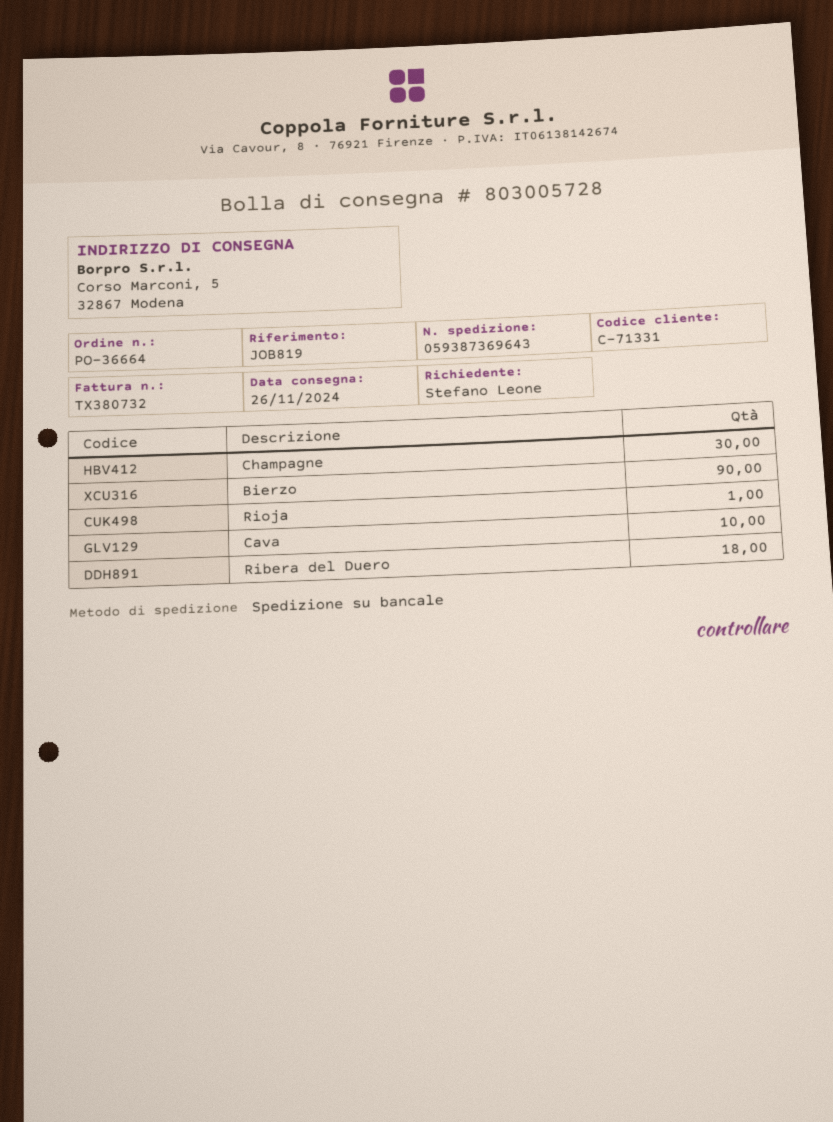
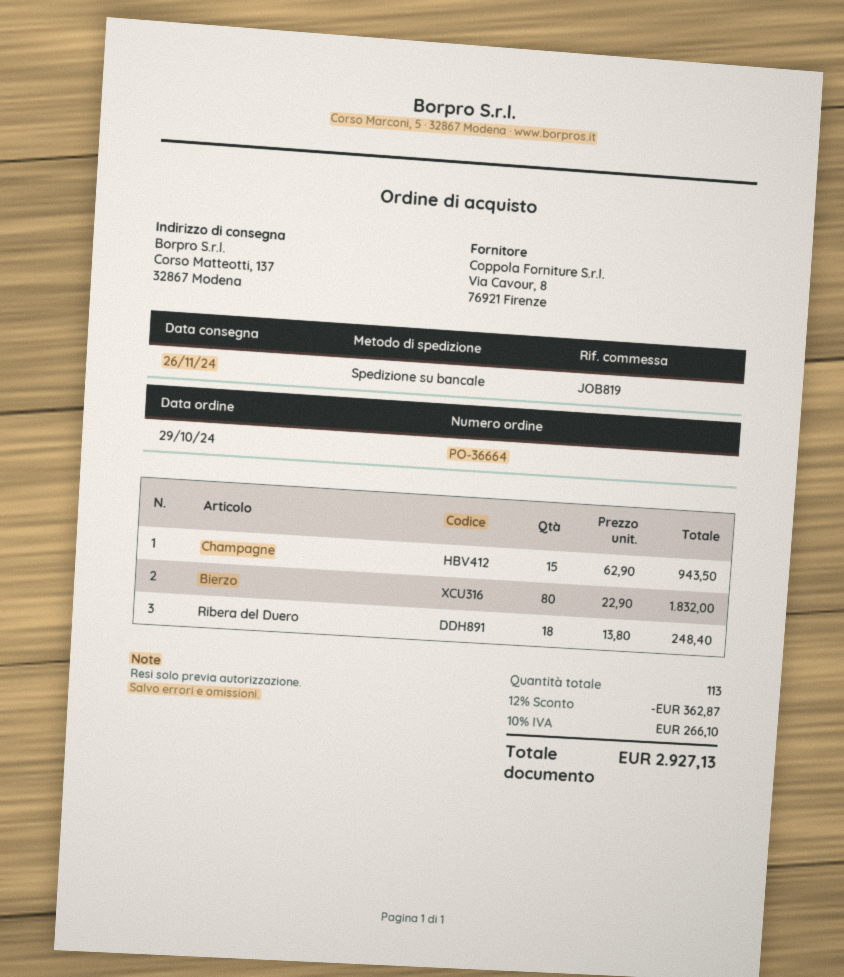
ship to: Corso Marconi, 5, 32867 Modena -> Corso Matteotti, 137, 32867 Modena
Champagne: 30 -> 15
Bierzo: 90 -> 80
Rioja: 1 -> none
Cava: 10 -> none

